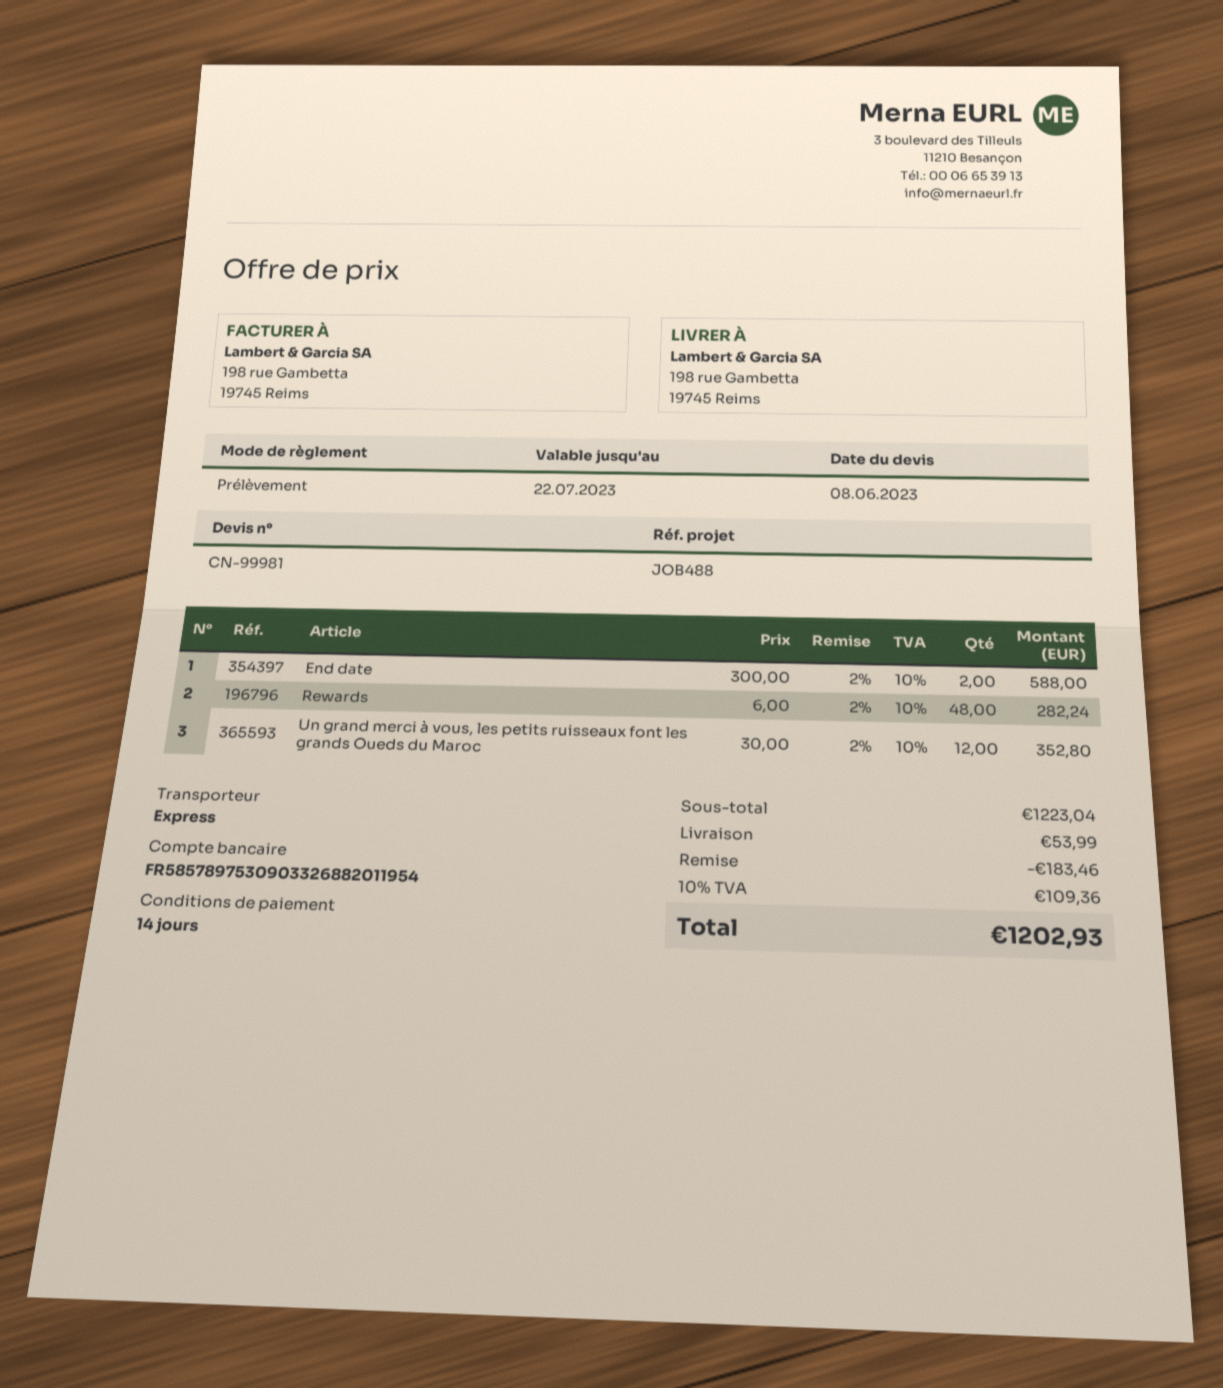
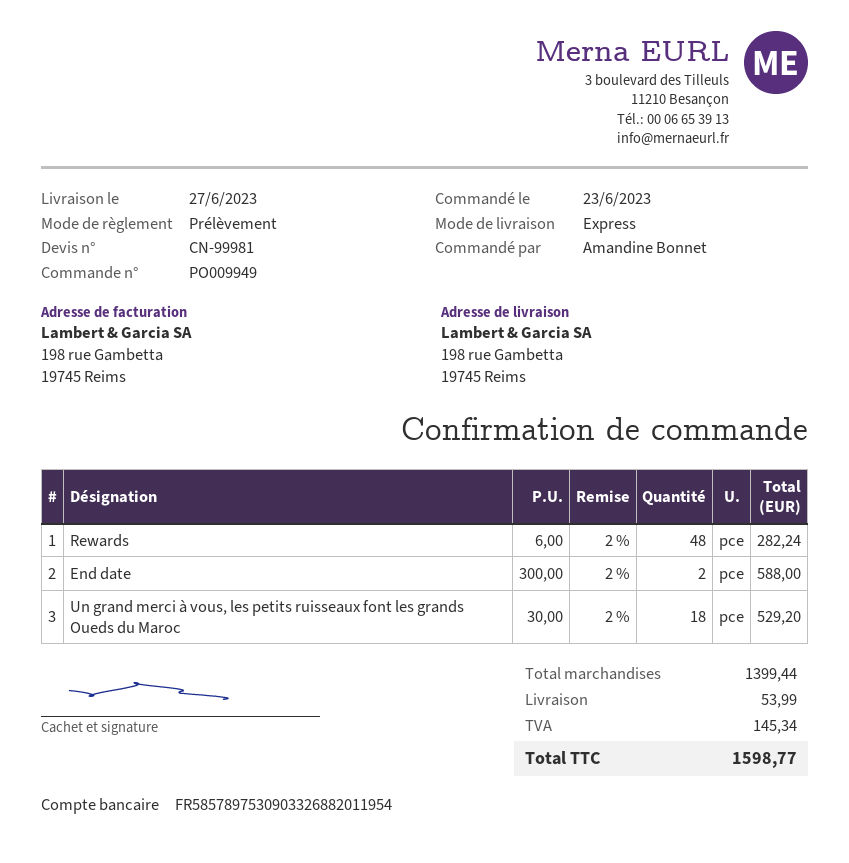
Un grand merci à vous, les petits ruisseaux font les grands Oueds du Maroc: 12 x 30.00 - 2% = 352.80 -> 18 x 30.00 - 2% = 529.20
subtotal: 1223.04 -> 1399.44
discount: 183.46 -> none
tax: 109.36 -> 145.34
total: 1202.93 -> 1598.77

